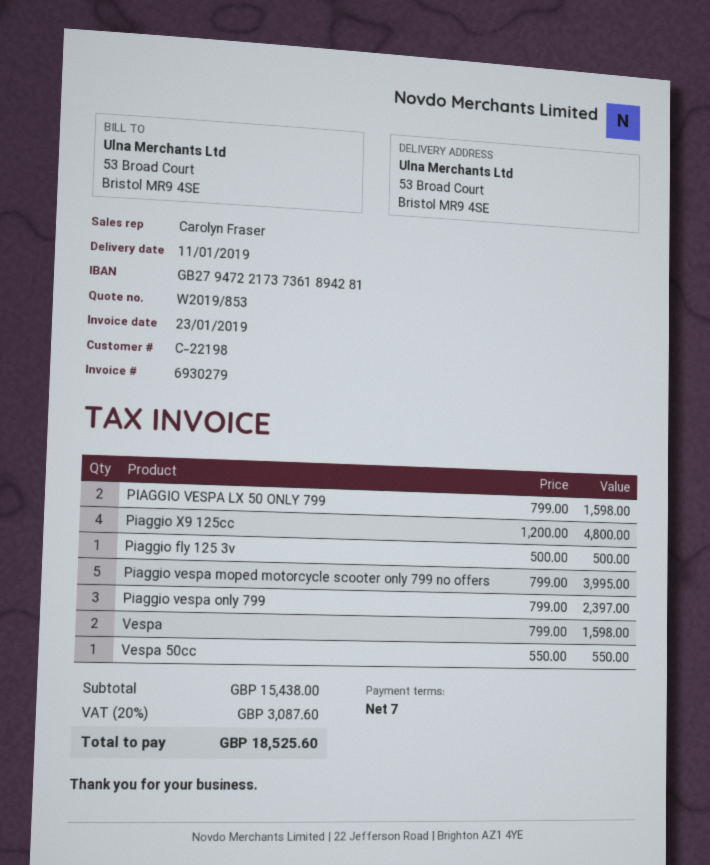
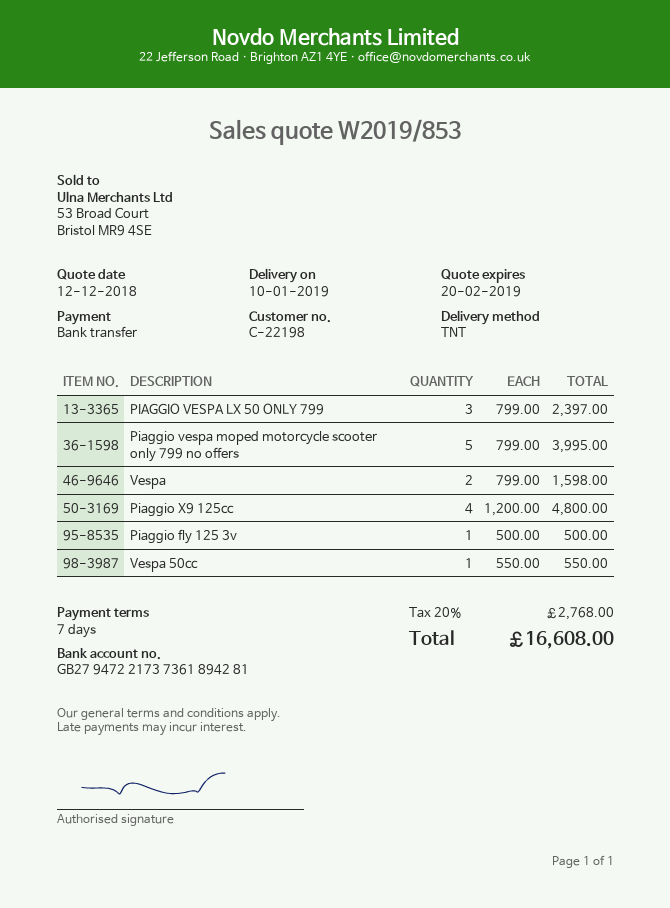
delivery date: 2019-01-11 -> 2019-01-10
PIAGGIO VESPA LX 50 ONLY 799: 2 x 799.00 = 1598.00 -> 3 x 799.00 = 2397.00
Piaggio vespa only 799: 3 x 799.00 = 2397.00 -> none
tax: 20% = 3087.60 -> 20% = 2768.00
total: 18525.60 -> 16608.00

